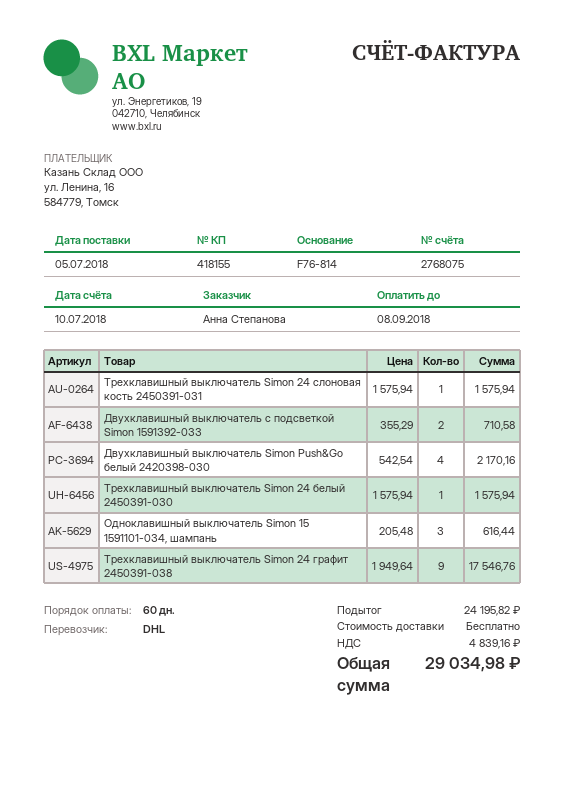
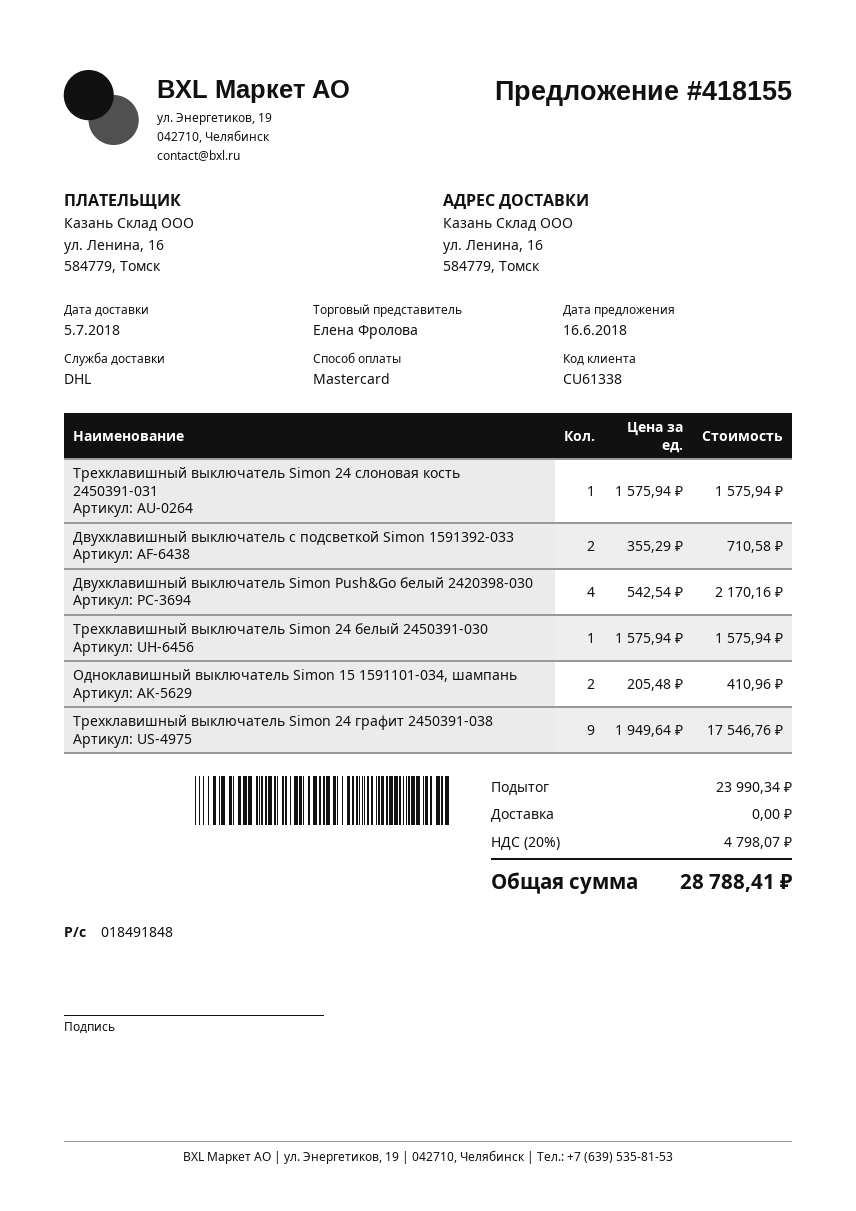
Одноклавишный выключатель Simon 15 1591101-034, шампань: 3 x 205.48 = 616.44 -> 2 x 205.48 = 410.96
subtotal: 24195.82 -> 23990.34
tax: 4839.16 -> 4798.07
total: 29034.98 -> 28788.41

